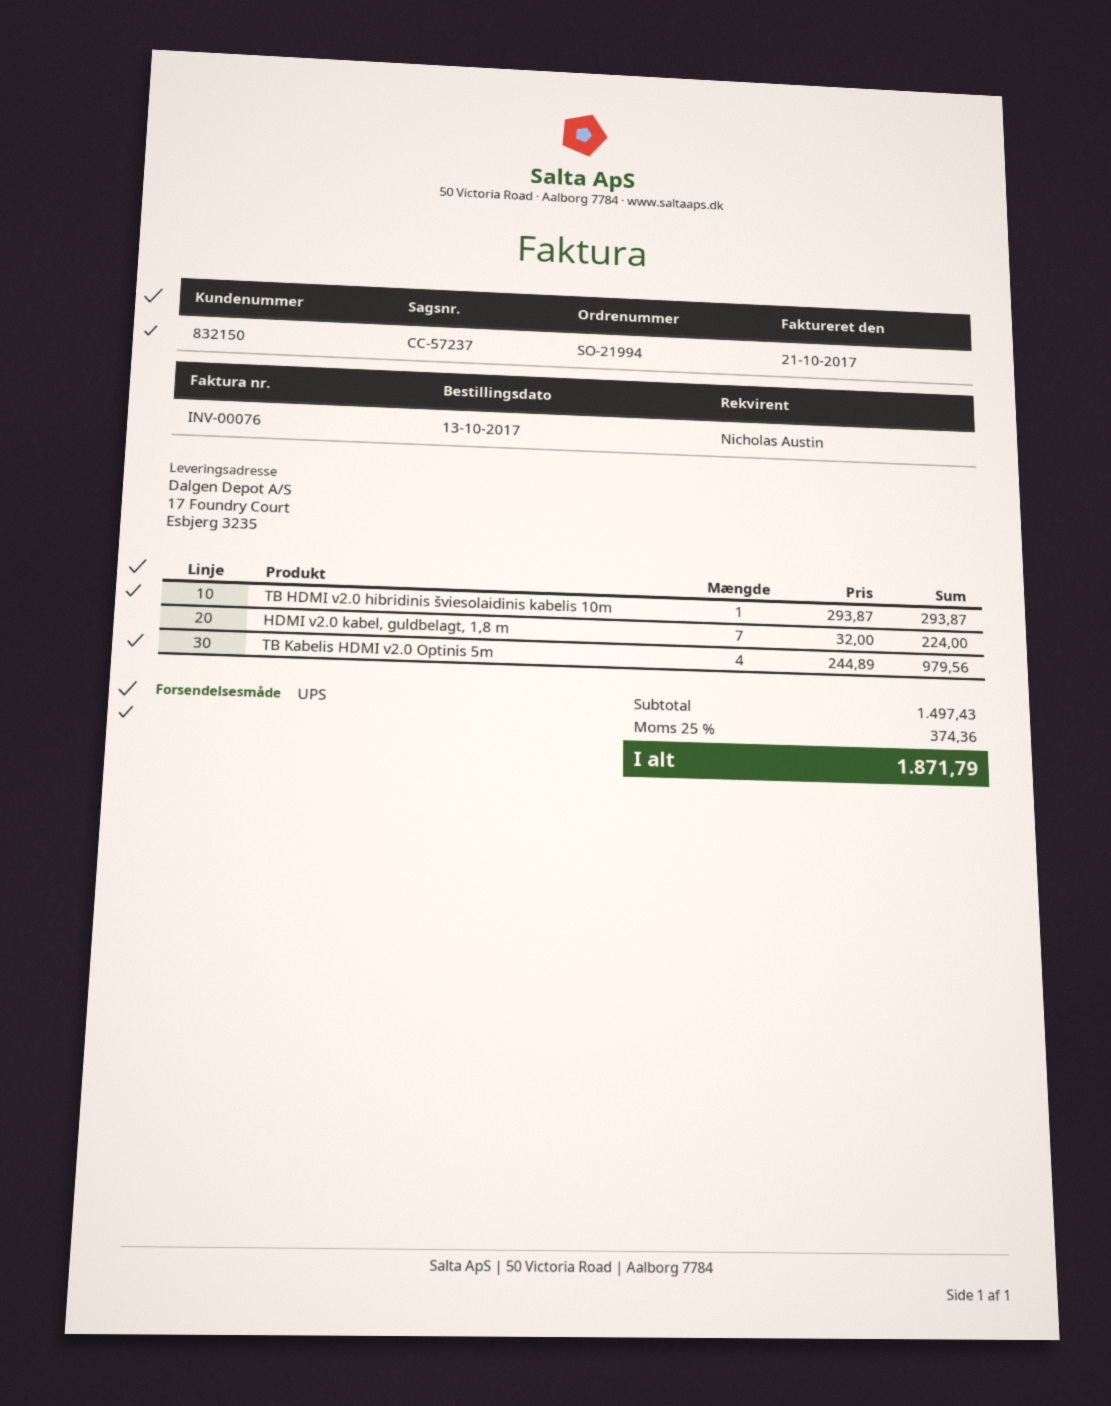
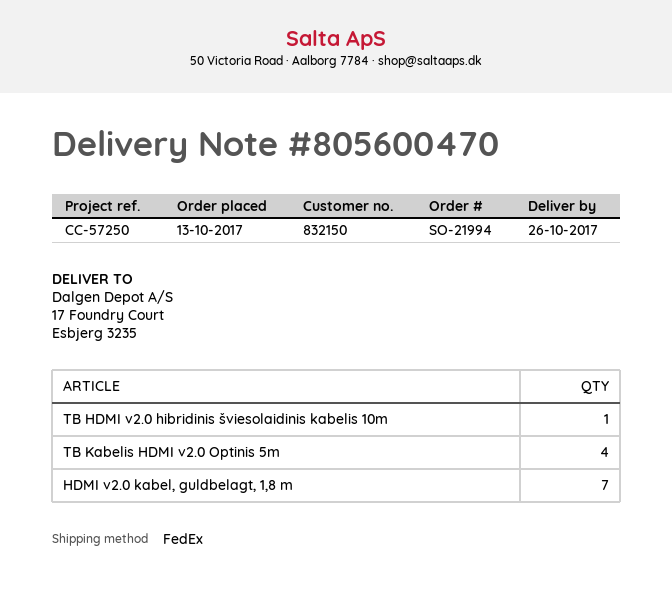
reference: CC-57237 -> CC-57250
shipping method: UPS -> FedEx

